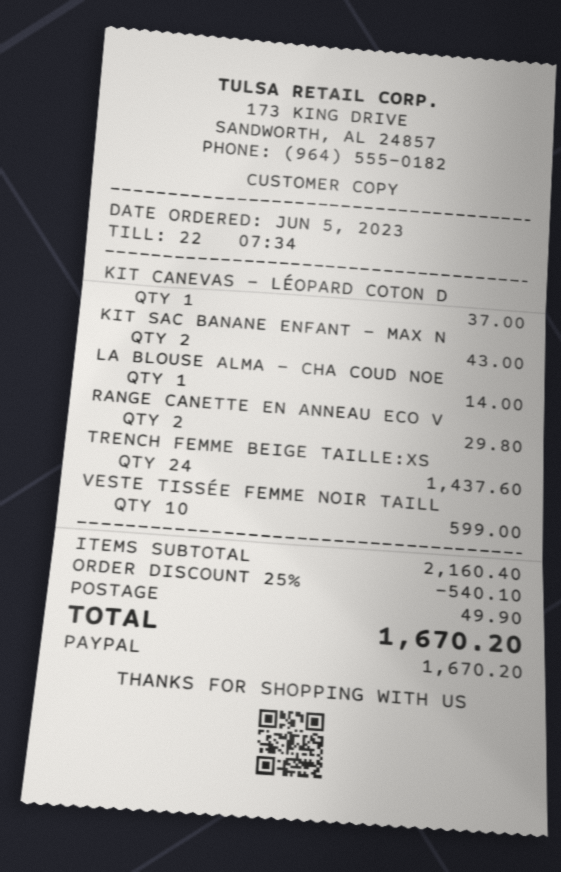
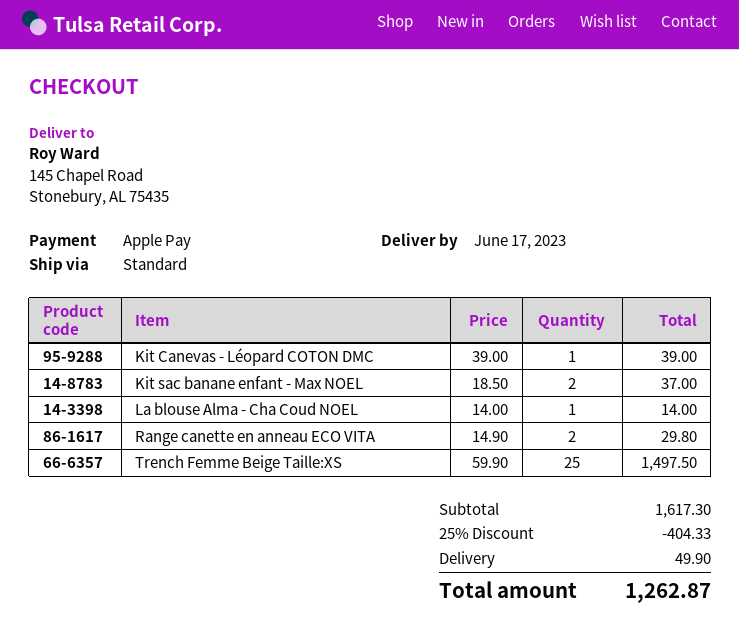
payment method: PayPal -> Apple Pay
KIT CANEVAS - LÉOPARD COTON D: 1 for 37.00 -> 1 for 39.00
KIT SAC BANANE ENFANT - MAX N: 2 for 43.00 -> 2 for 37.00
TRENCH FEMME BEIGE TAILLE:XS: 24 for 1437.60 -> 25 for 1497.50
VESTE TISSÉE FEMME NOIR TAILL: 10 for 599.00 -> none
subtotal: 2160.40 -> 1617.30
discount: 25% = 540.10 -> 25% = 404.33
total: 1670.20 -> 1262.87

